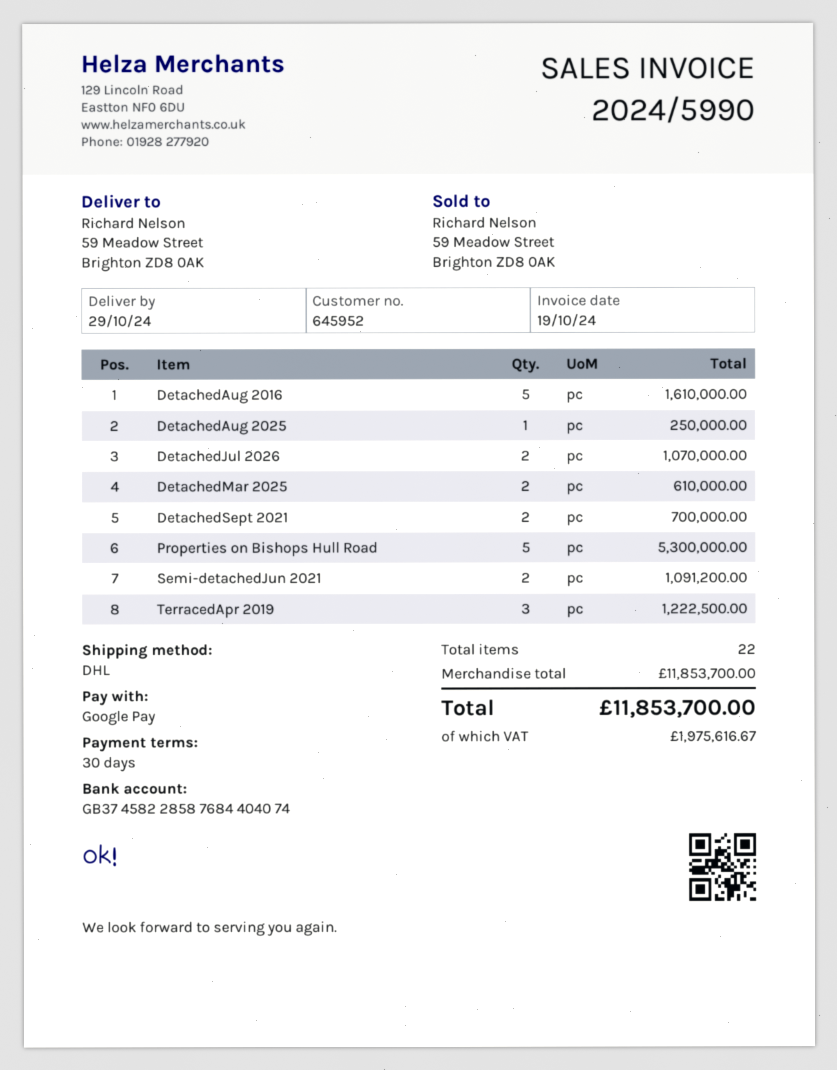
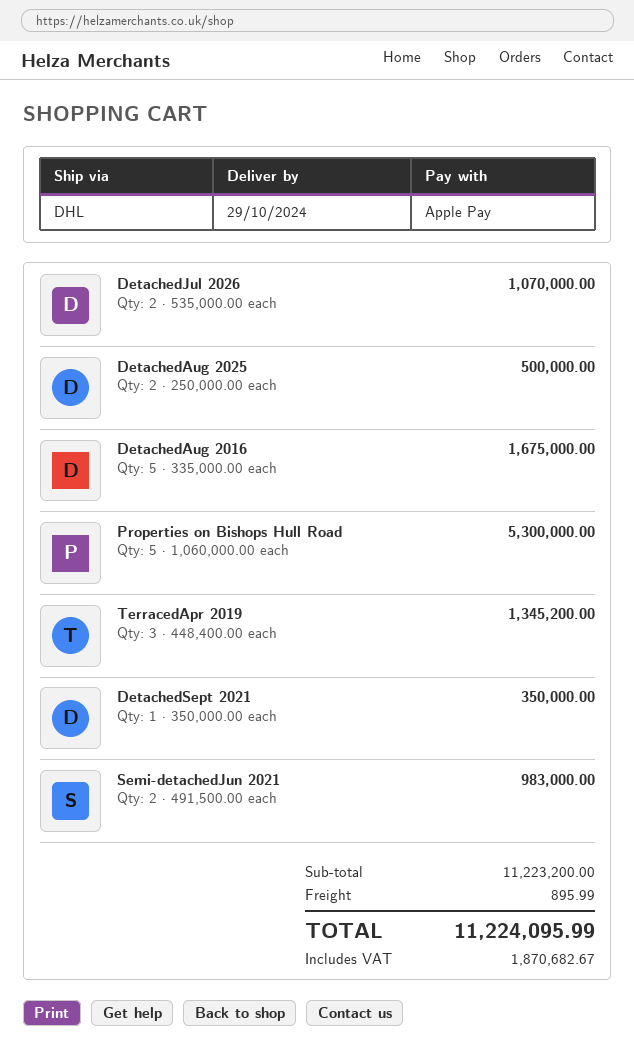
payment method: Google Pay -> Apple Pay
DetachedAug 2016: 5 for 1610000.00 -> 5 for 1675000.00
DetachedAug 2025: 1 for 250000.00 -> 2 for 500000.00
DetachedMar 2025: 2 for 610000.00 -> none
DetachedSept 2021: 2 for 700000.00 -> 1 for 350000.00
Semi-detachedJun 2021: 2 for 1091200.00 -> 2 for 983000.00
TerracedApr 2019: 3 for 1222500.00 -> 3 for 1345200.00
subtotal: 11853700.00 -> 11223200.00
shipping: none -> 895.99
tax: 1975616.67 -> 1870682.67
total: 11853700.00 -> 11224095.99

